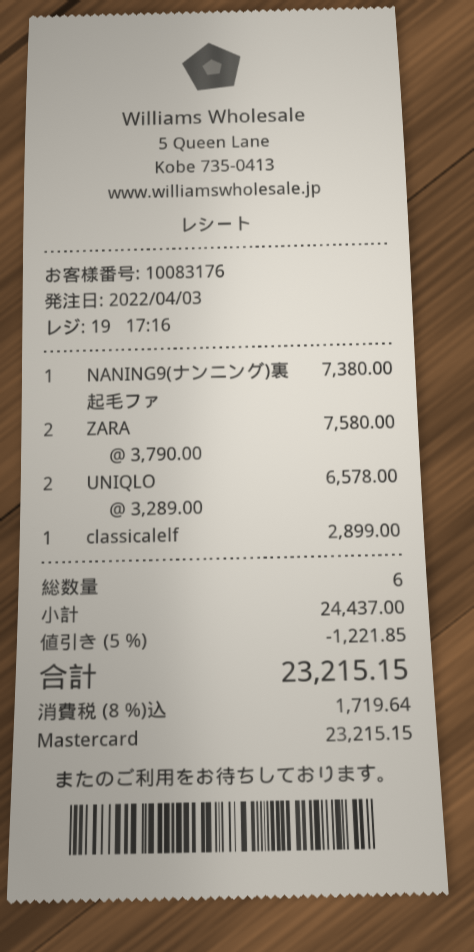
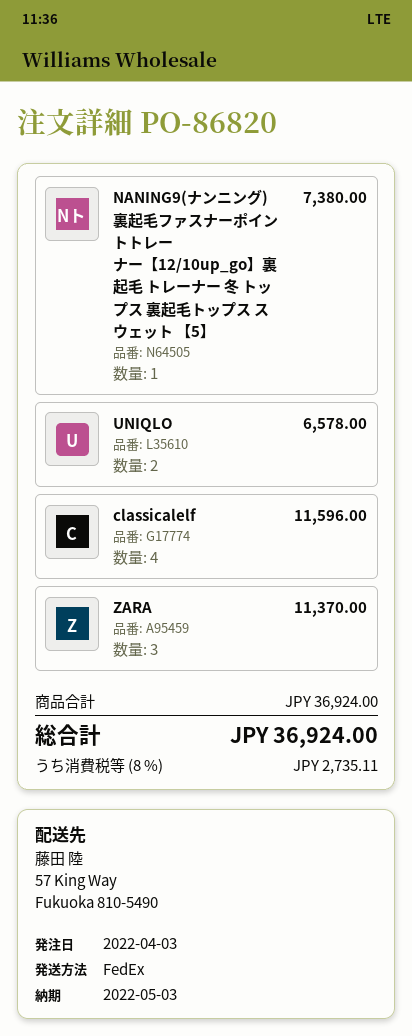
ZARA: 2 for 7580.00 -> 3 for 11370.00
classicalelf: 1 for 2899.00 -> 4 for 11596.00
subtotal: 24437.00 -> 36924.00
discount: 5% = 1221.85 -> none
tax: 8% = 1719.64 -> 8% = 2735.11
total: 23215.15 -> 36924.00

